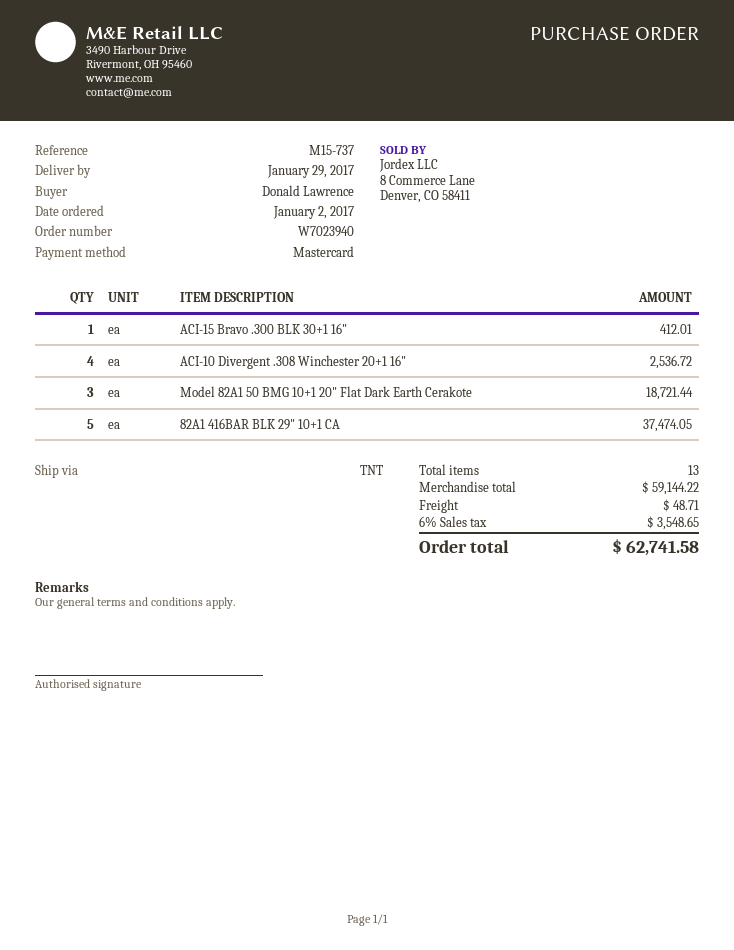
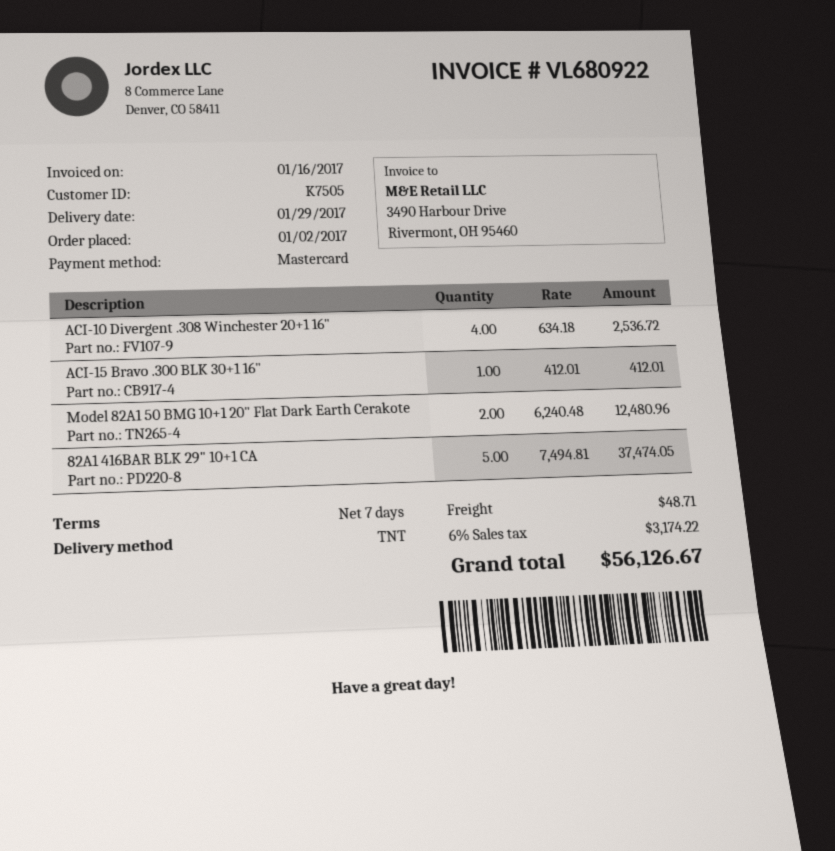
Model 82A1 50 BMG 10+1 20" Flat Dark Earth Cerakote: 3 for 18721.44 -> 2 for 12480.96
tax: 6% = 3548.65 -> 6% = 3174.22
total: 62741.58 -> 56126.67

